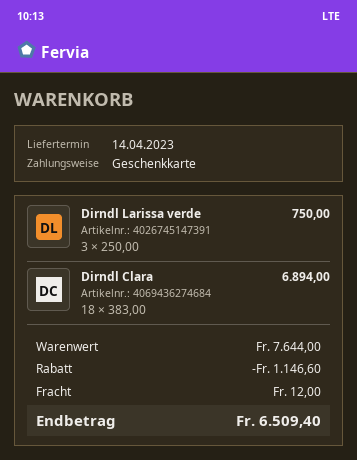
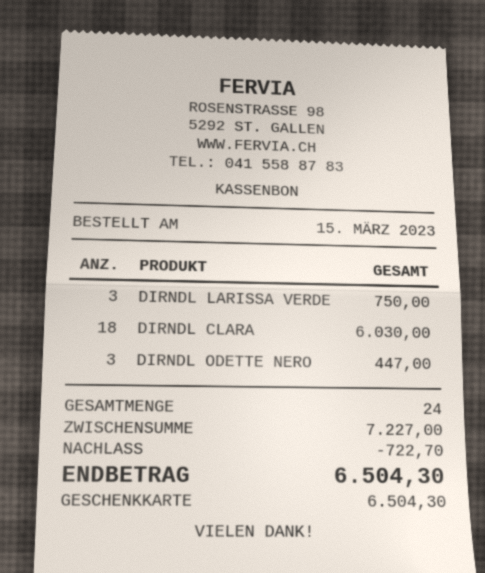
Dirndl Clara: 18 for 6894.00 -> 18 for 6030.00
DIRNDL ODETTE NERO: none -> 3 for 447.00
subtotal: 7644.00 -> 7227.00
discount: 1146.60 -> 722.70
shipping: 12.00 -> none
total: 6509.40 -> 6504.30

